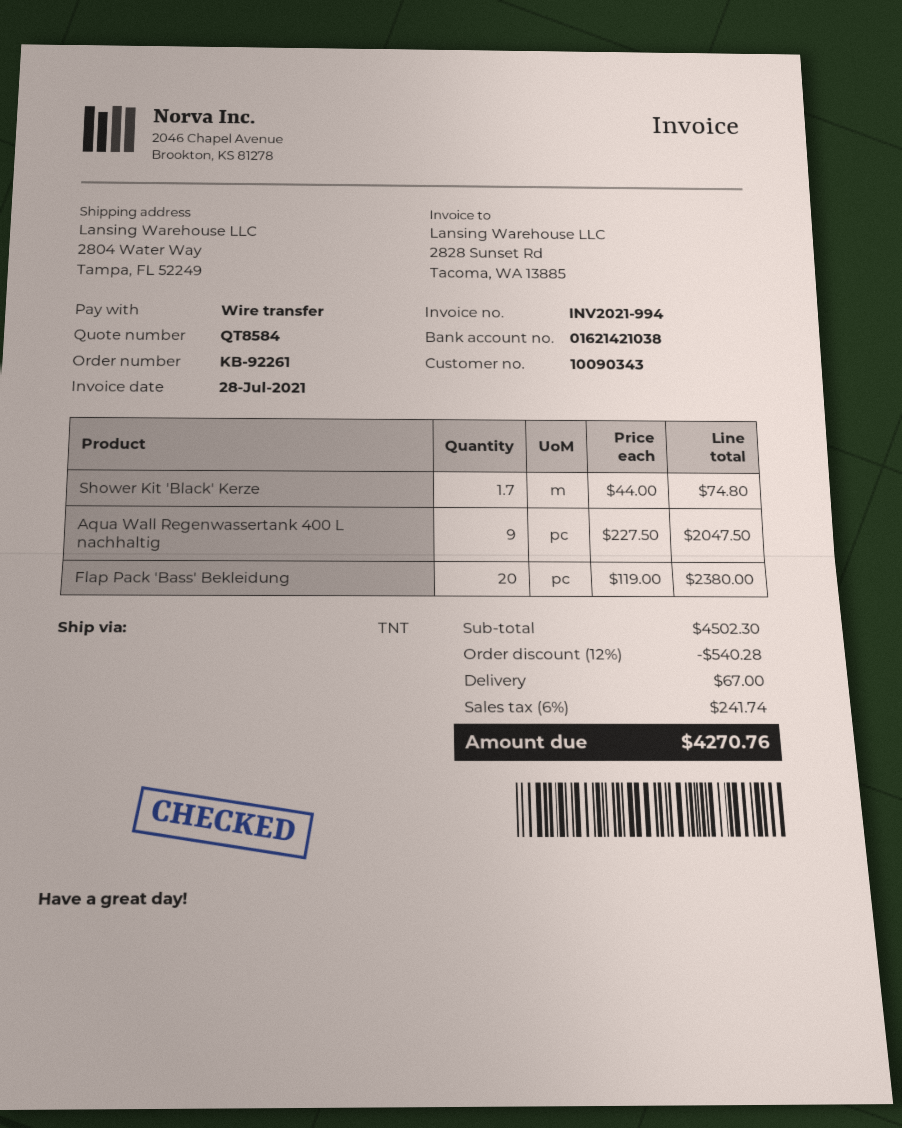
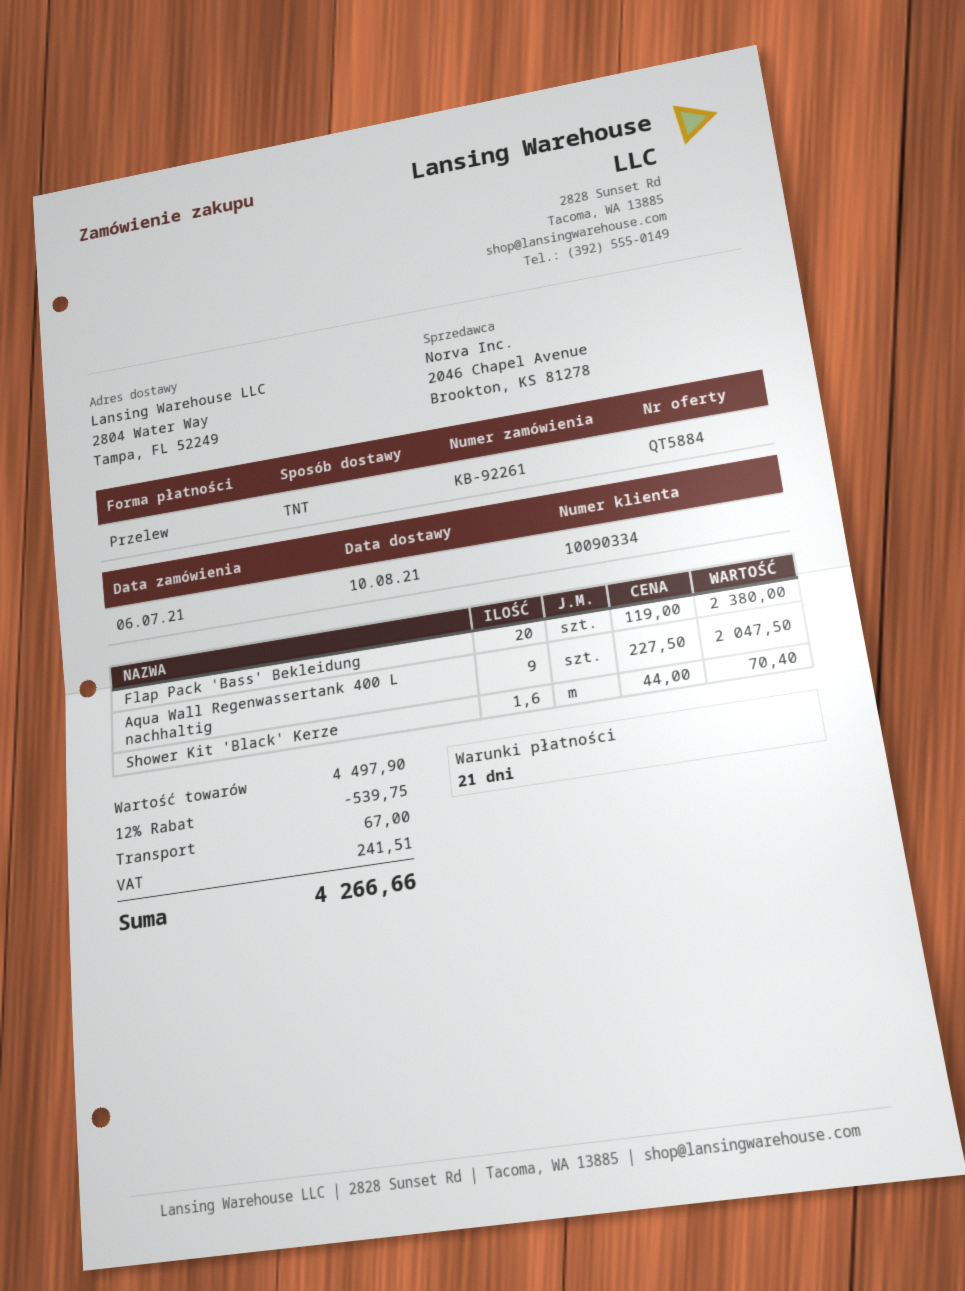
quote number: QT8584 -> QT5884
customer number: 10090343 -> 10090334
Shower Kit 'Black' Kerze: 1.7 x 44.00 = 74.80 -> 1.6 x 44.00 = 70.40
subtotal: 4502.30 -> 4497.90
discount: 12% = 540.28 -> 12% = 539.75
tax: 241.74 -> 241.51
total: 4270.76 -> 4266.66

